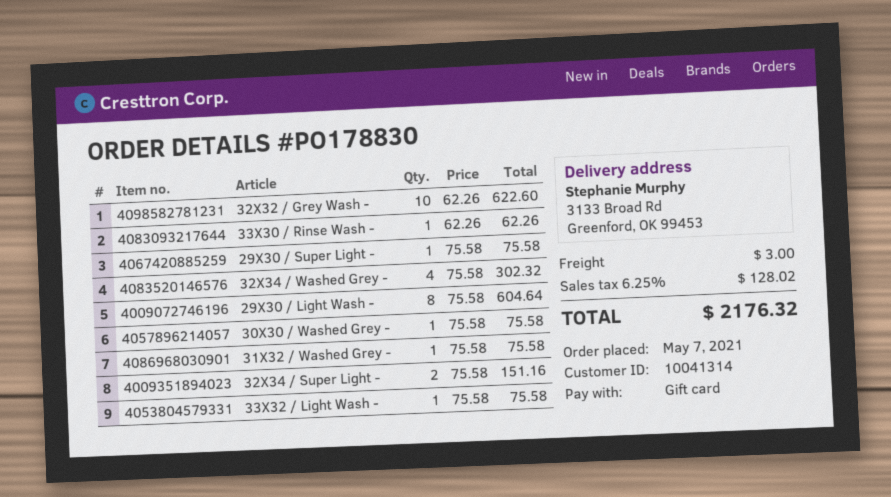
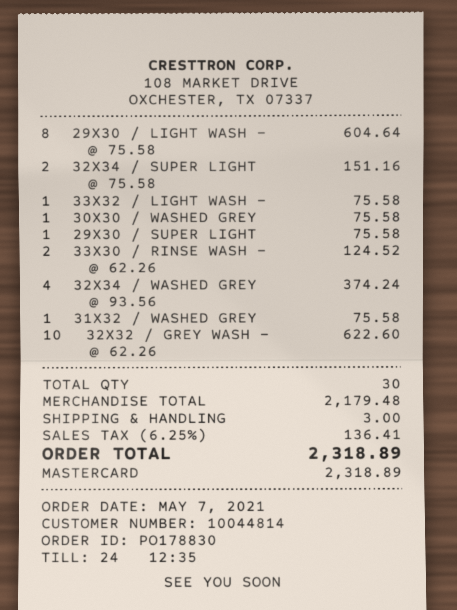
customer number: 10041314 -> 10044814
payment method: gift card -> Mastercard
33X30 / Rinse Wash -: 1 x 62.26 = 62.26 -> 2 x 62.26 = 124.52
32X34 / Washed Grey -: 4 x 75.58 = 302.32 -> 4 x 93.56 = 374.24
tax: 6.25% = 128.02 -> 6.25% = 136.41
total: 2176.32 -> 2318.89

